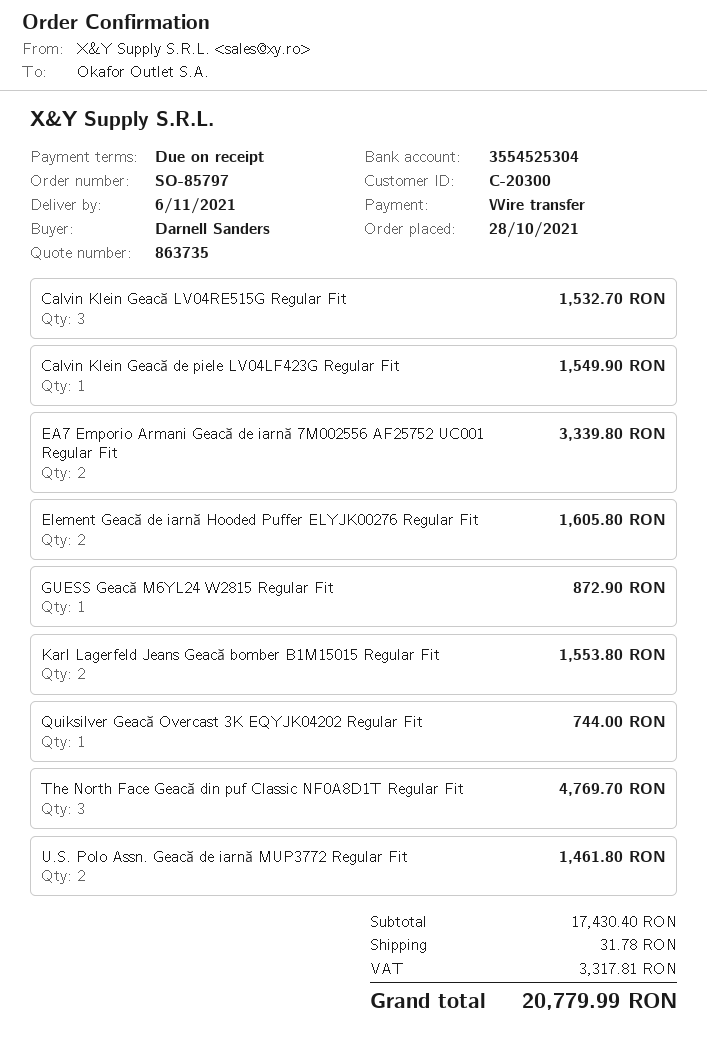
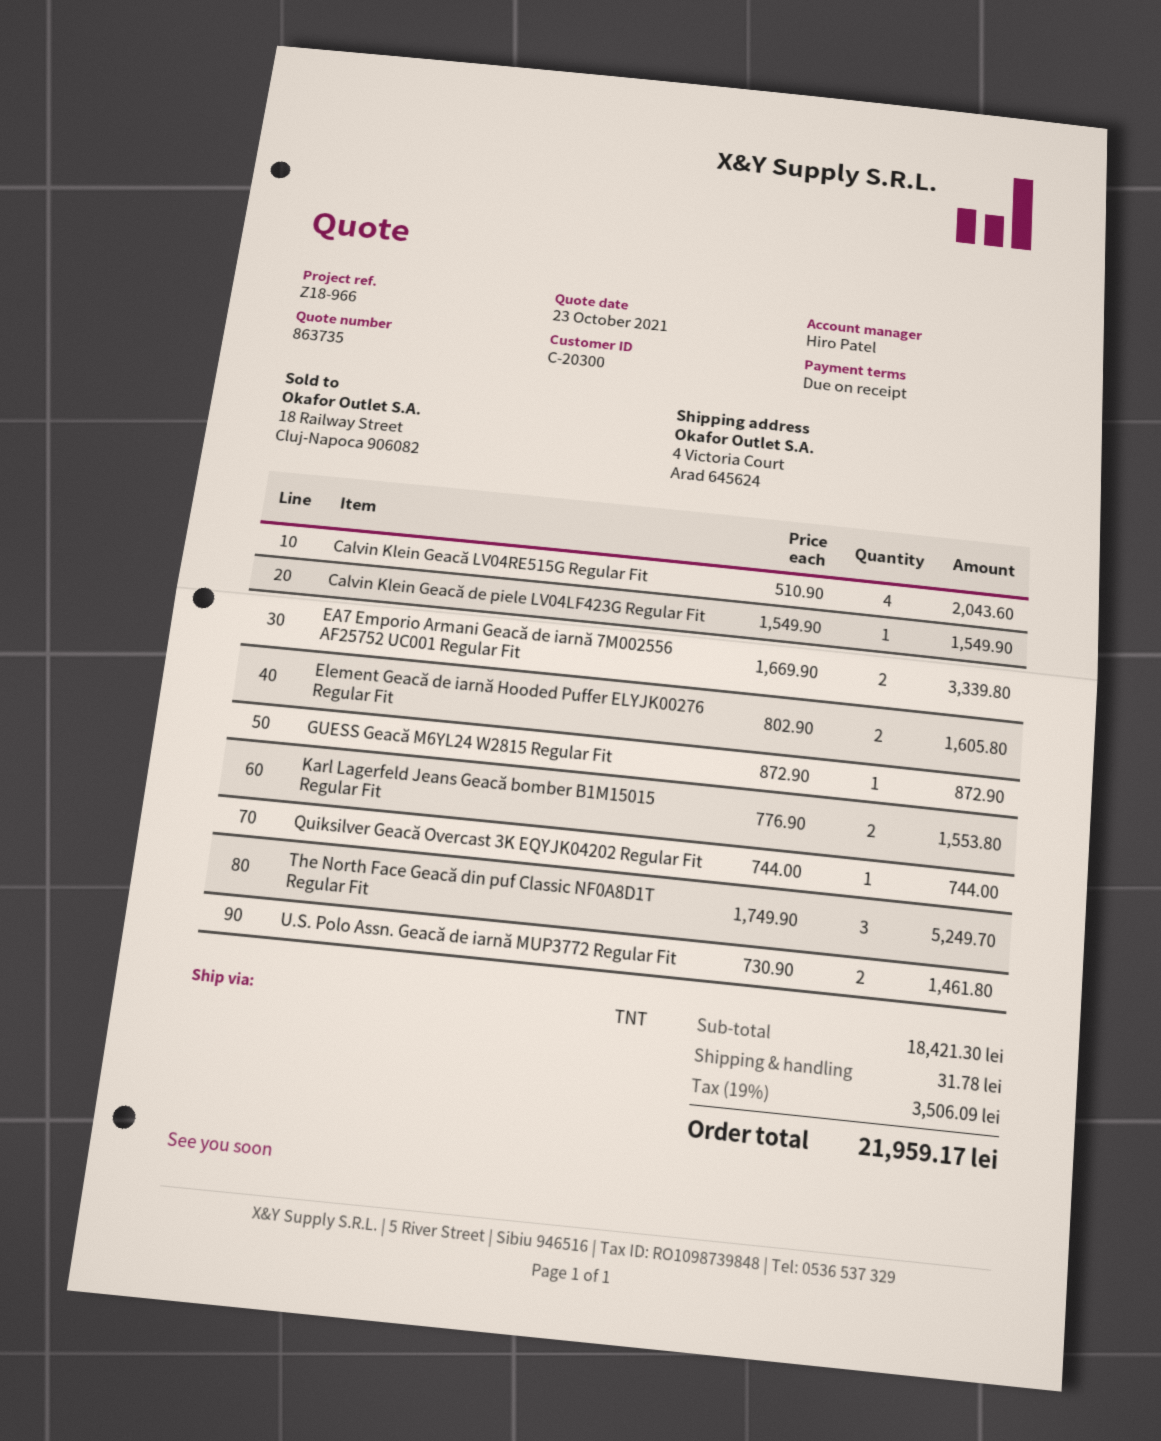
Calvin Klein Geacă LV04RE515G Regular Fit: 3 for 1532.70 -> 4 for 2043.60
The North Face Geacă din puf Classic NF0A8D1T Regular Fit: 3 for 4769.70 -> 3 for 5249.70
subtotal: 17430.40 -> 18421.30
tax: 3317.81 -> 3506.09
total: 20779.99 -> 21959.17

